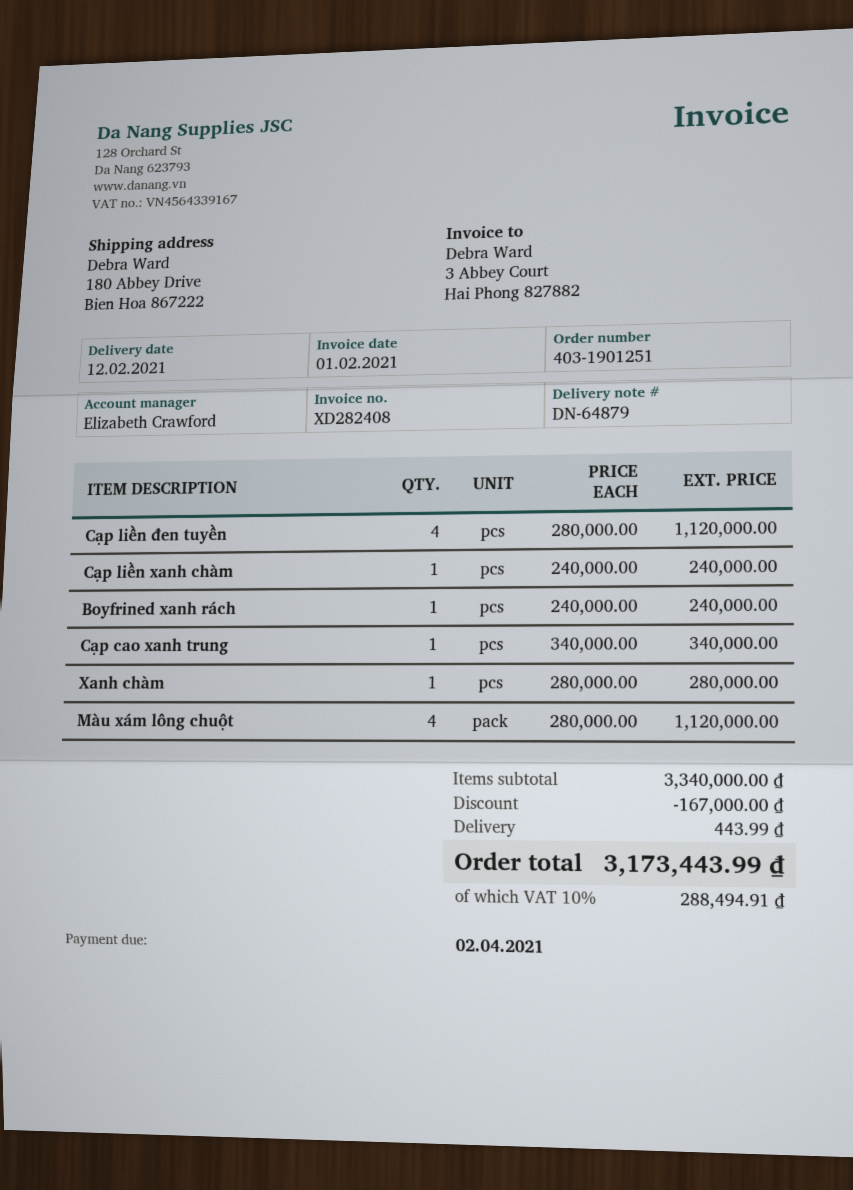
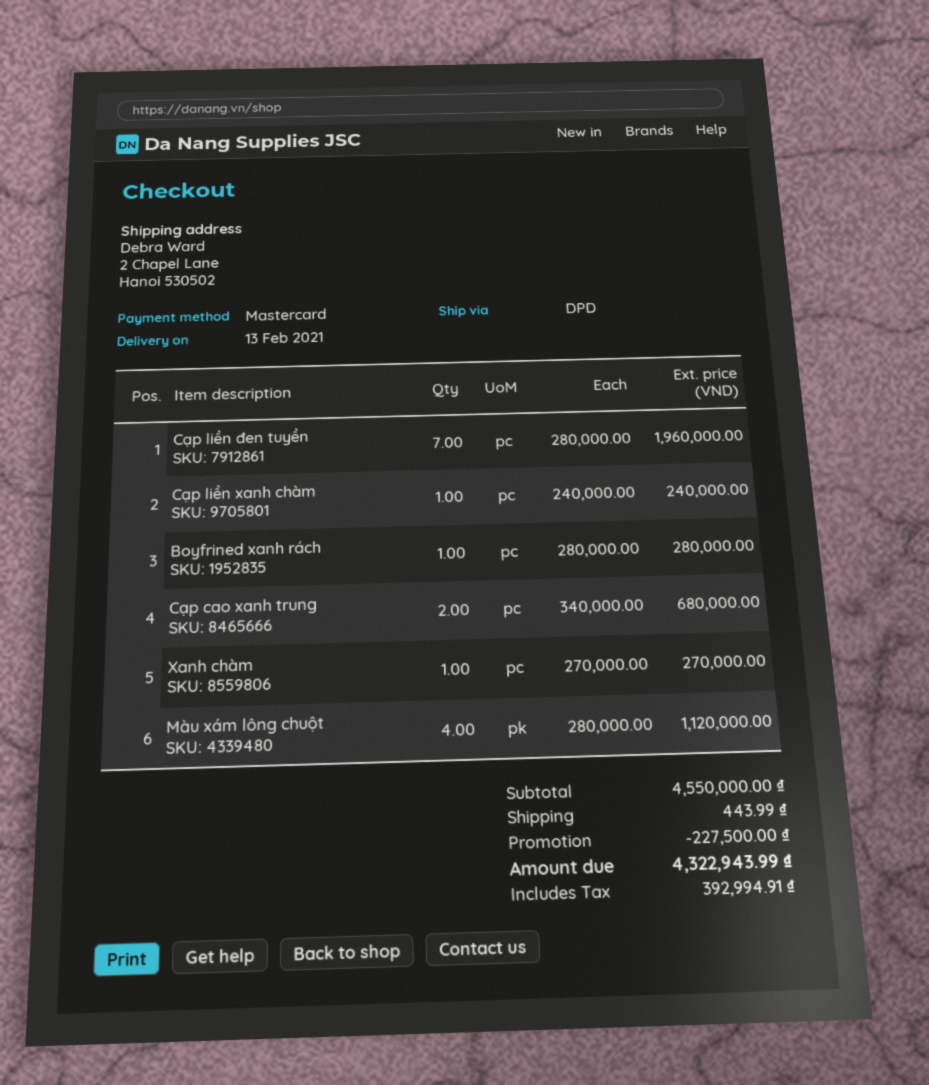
delivery date: 2021-02-12 -> 2021-02-13
ship to: 180 Abbey Drive, Bien Hoa 867222 -> 2 Chapel Lane, Hanoi 530502
Cạp liền đen tuyền: 4 x 280000.00 = 1120000.00 -> 7 x 280000.00 = 1960000.00
Boyfrined xanh rách: 1 x 240000.00 = 240000.00 -> 1 x 280000.00 = 280000.00
Cạp cao xanh trung: 1 x 340000.00 = 340000.00 -> 2 x 340000.00 = 680000.00
Xanh chàm: 1 x 280000.00 = 280000.00 -> 1 x 270000.00 = 270000.00
subtotal: 3340000.00 -> 4550000.00
discount: 167000.00 -> 227500.00
tax: 288494.91 -> 392994.91
total: 3173443.99 -> 4322943.99

